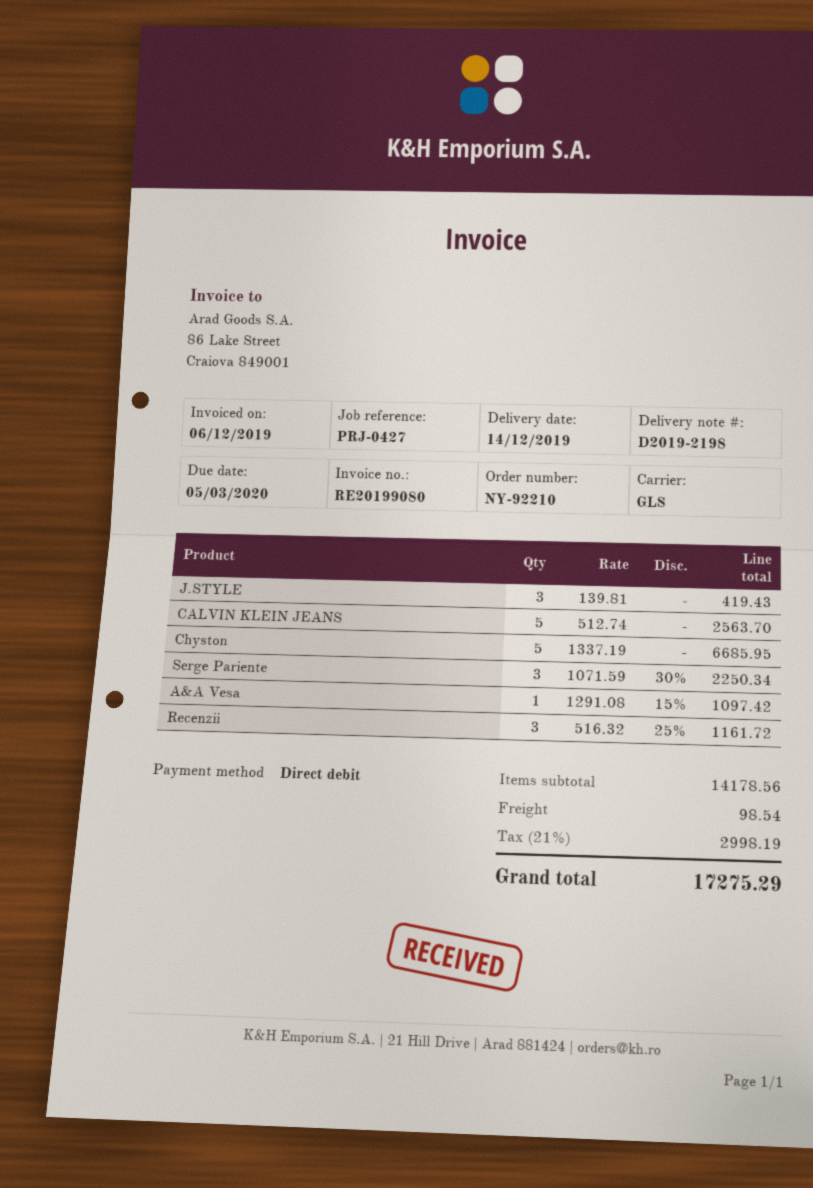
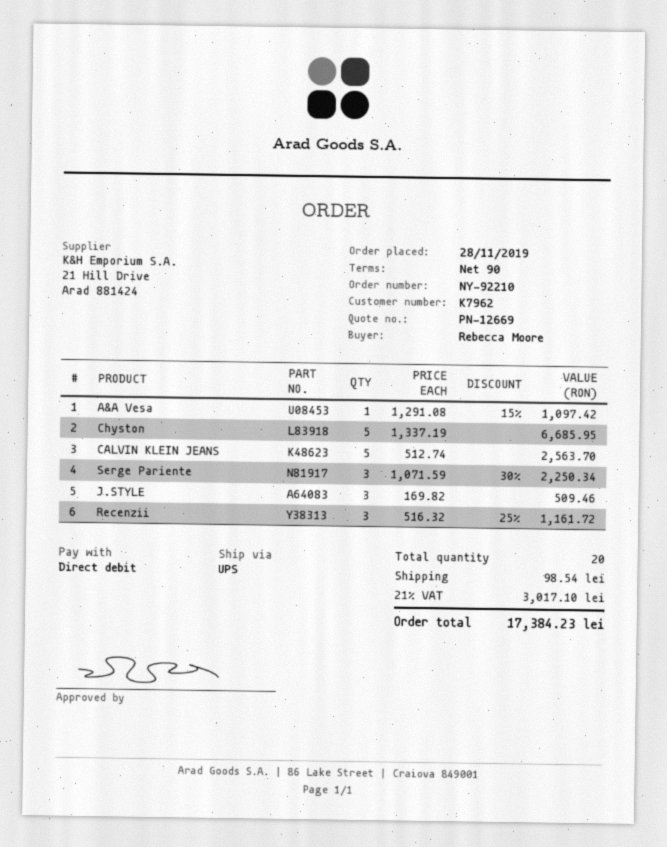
shipping method: GLS -> UPS
J.STYLE: 3 x 139.81 = 419.43 -> 3 x 169.82 = 509.46
tax: 21% = 2998.19 -> 21% = 3017.10
total: 17275.29 -> 17384.23

